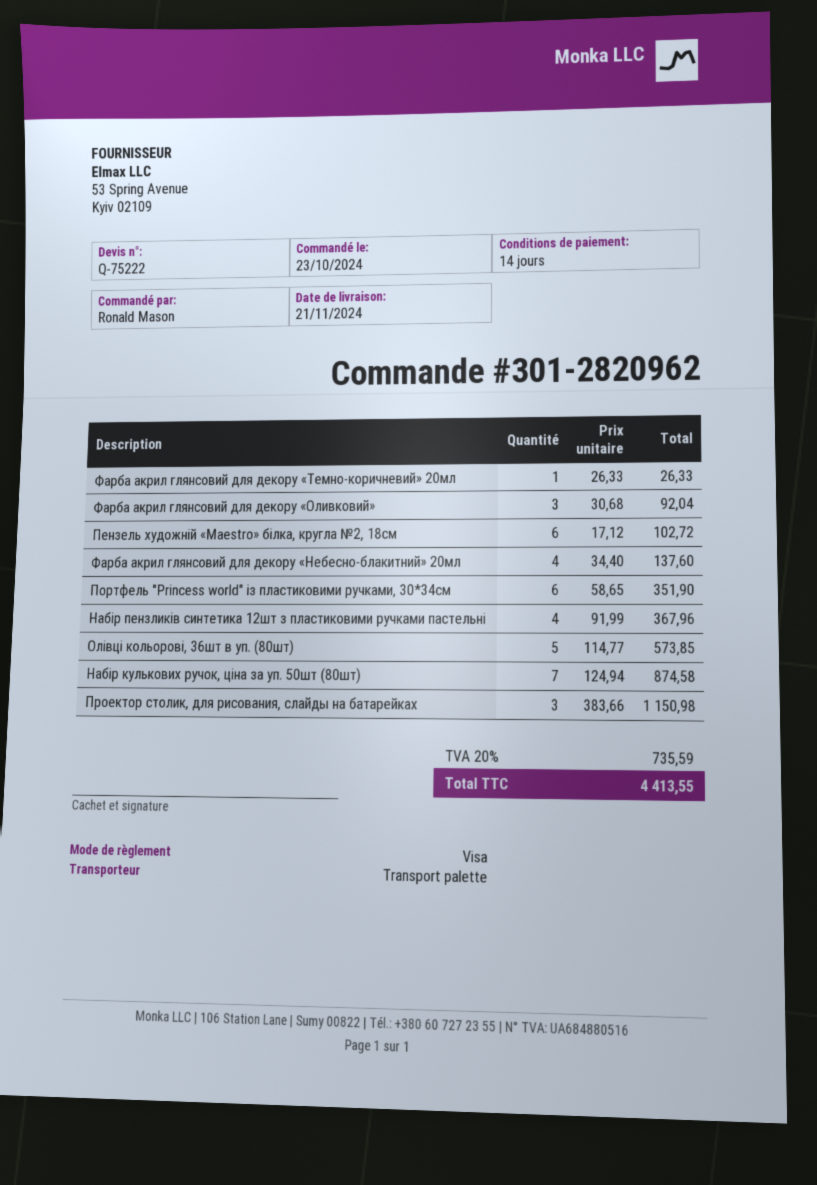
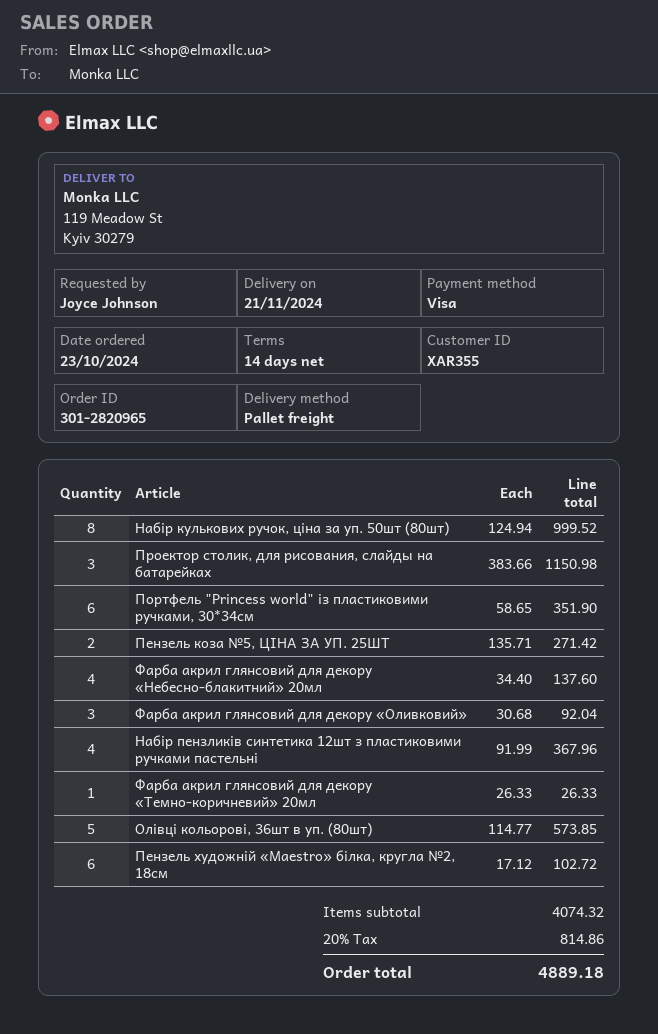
order number: 301-2820962 -> 301-2820965
ordered by: Ronald Mason -> Joyce Johnson
Набір кулькових ручок, ціна за уп. 50шт (80шт): 7 x 124.94 = 874.58 -> 8 x 124.94 = 999.52
Пензель коза №5, ЦІНА ЗА УП. 25ШТ: none -> 2 x 135.71 = 271.42
tax: 20% = 735.59 -> 20% = 814.86
total: 4413.55 -> 4889.18

